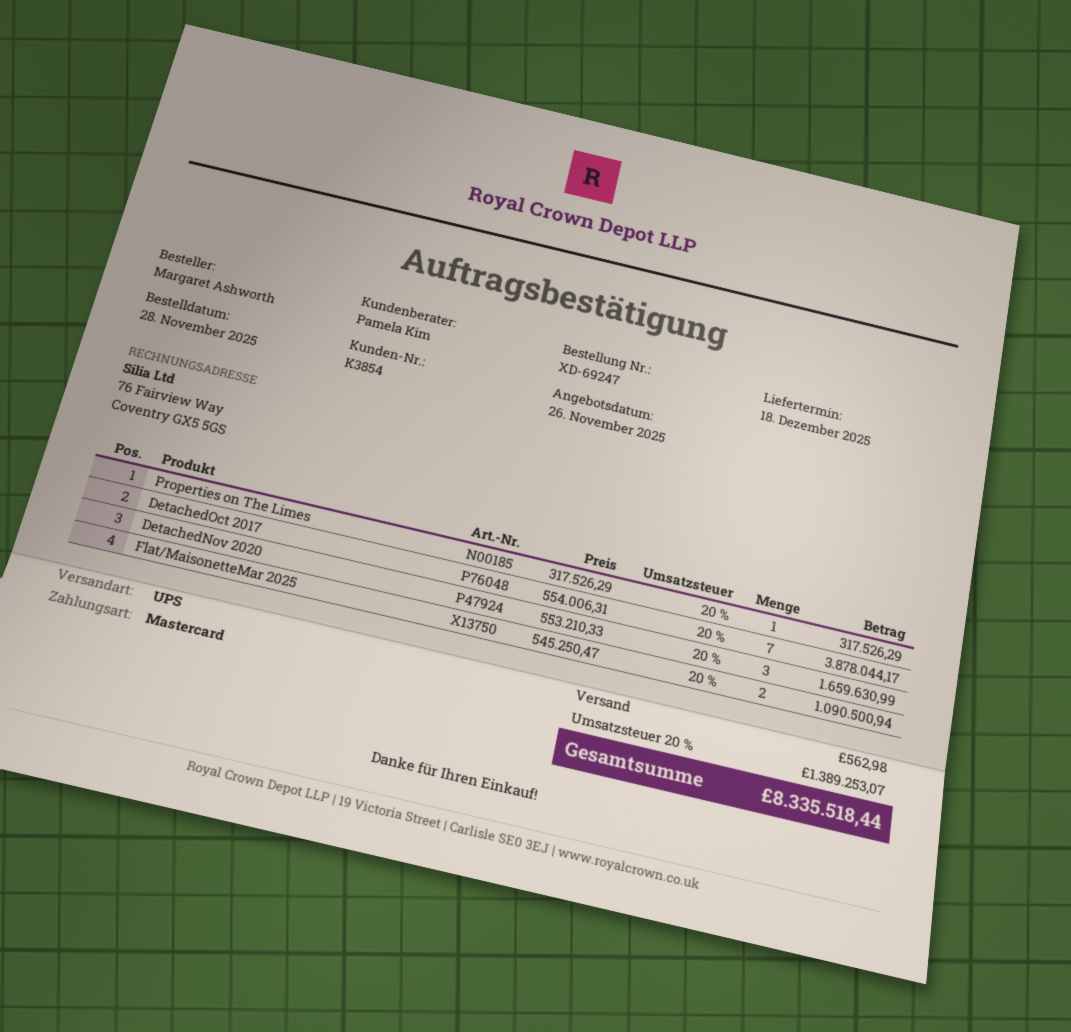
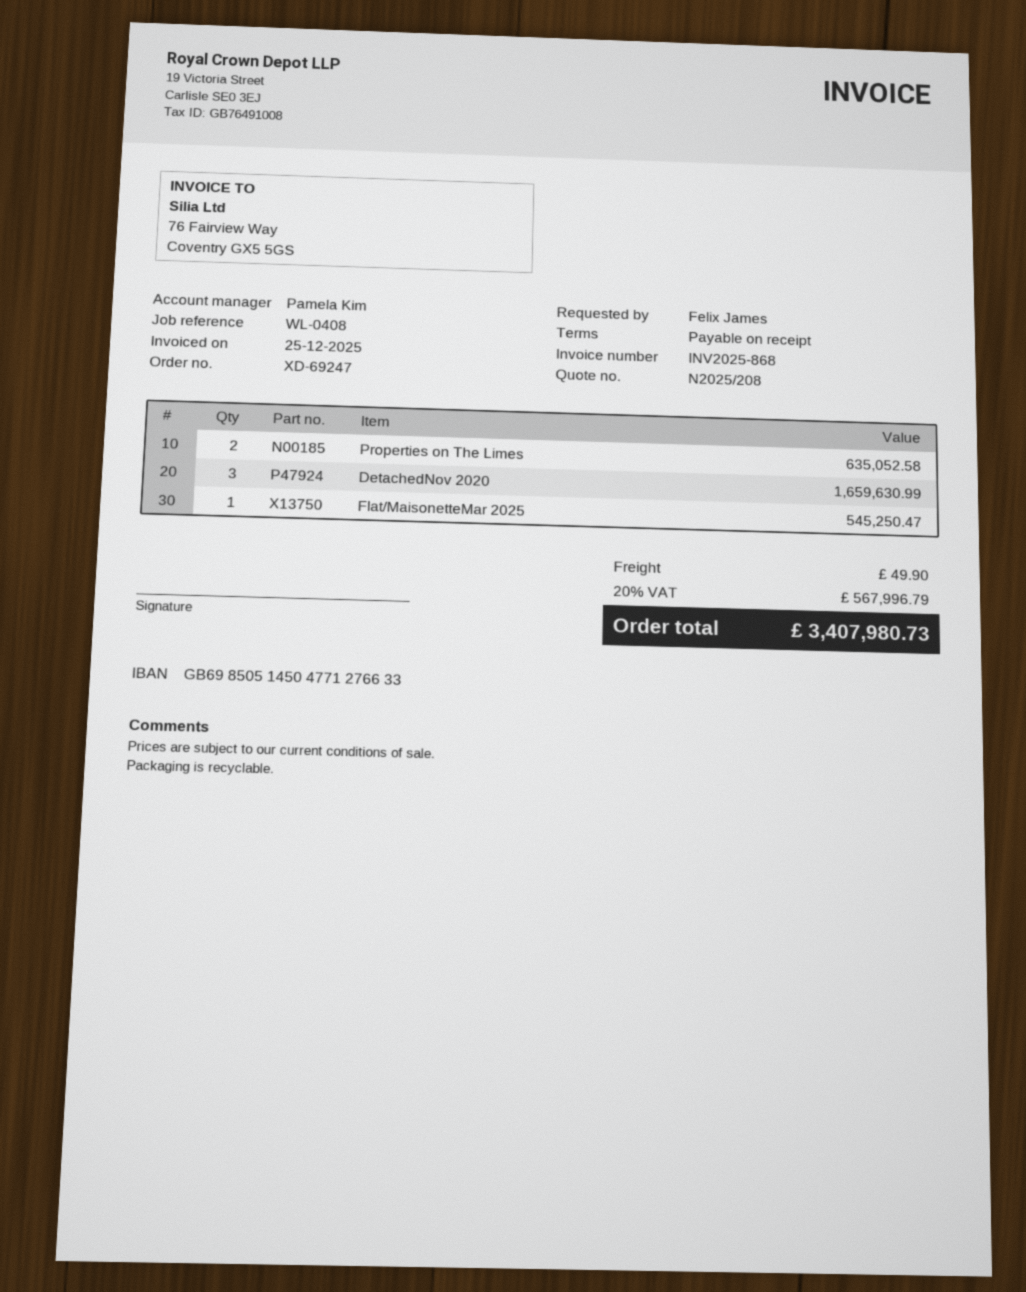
ordered by: Margaret Ashworth -> Felix James
Properties on The Limes: 1 for 317526.29 -> 2 for 635052.58
DetachedOct 2017: 7 for 3878044.17 -> none
Flat/MaisonetteMar 2025: 2 for 1090500.94 -> 1 for 545250.47
shipping: 562.98 -> 49.90
tax: 20% = 1389253.07 -> 20% = 567996.79
total: 8335518.44 -> 3407980.73

